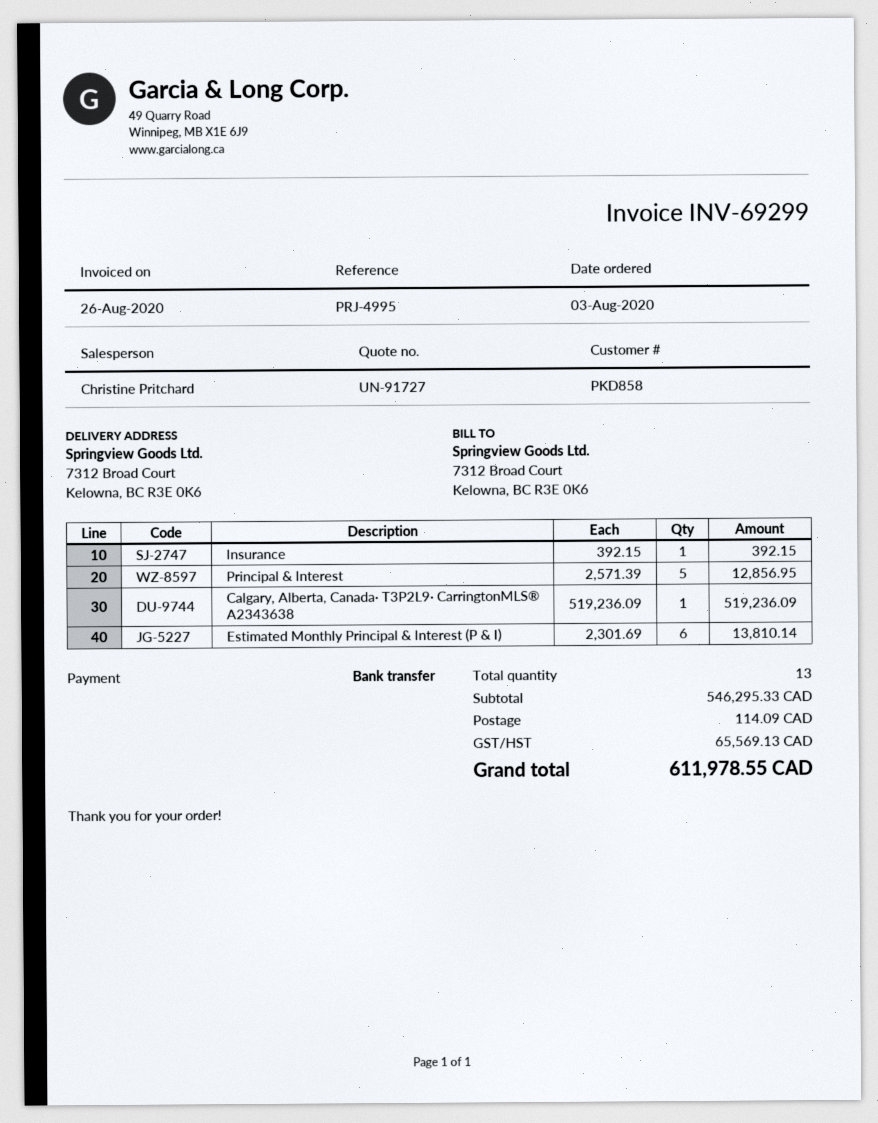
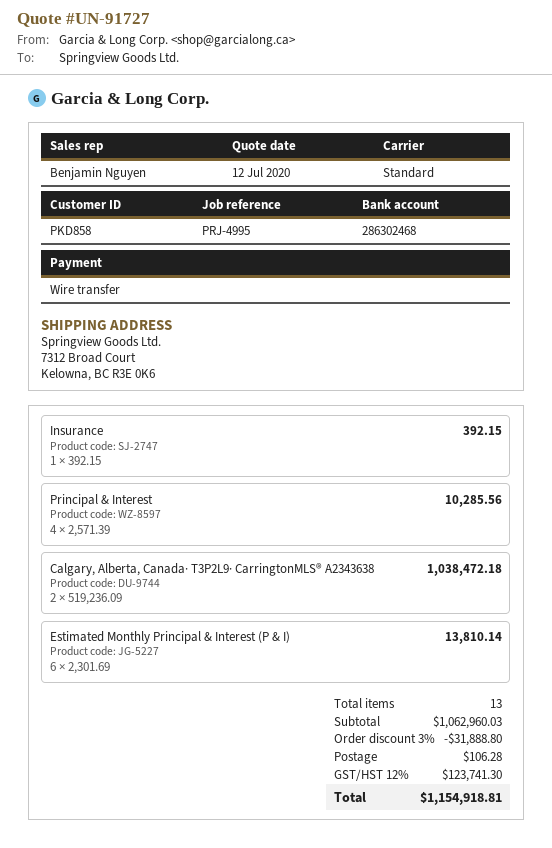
sales rep: Christine Pritchard -> Benjamin Nguyen
Principal & Interest: 5 x 2571.39 = 12856.95 -> 4 x 2571.39 = 10285.56
Calgary, Alberta, Canada· T3P2L9· CarringtonMLS® A2343638: 1 x 519236.09 = 519236.09 -> 2 x 519236.09 = 1038472.18
subtotal: 546295.33 -> 1062960.03
discount: none -> 3% = 31888.80
shipping: 114.09 -> 106.28
tax: 65569.13 -> 123741.30
total: 611978.55 -> 1154918.81

